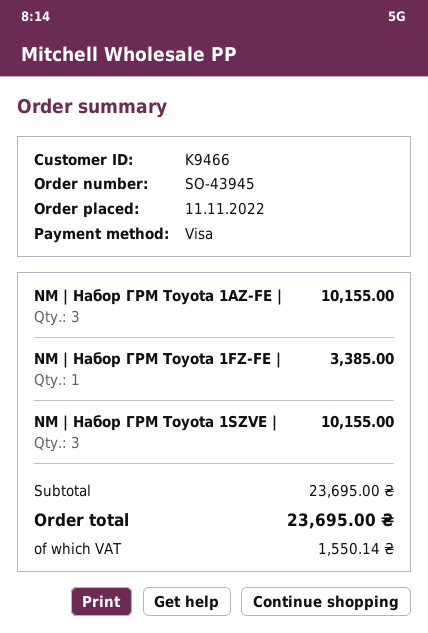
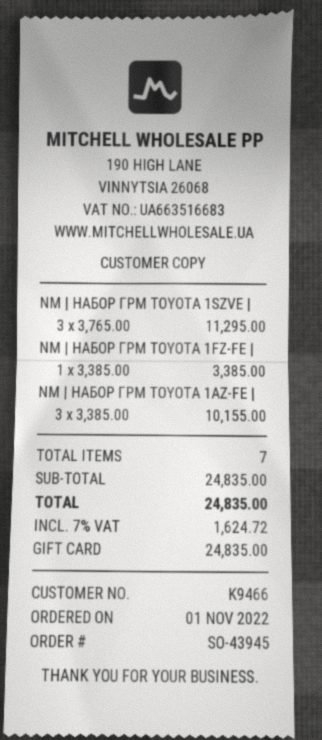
order date: 2022-11-11 -> 2022-11-01
payment method: Visa -> gift card
NM | Набор ГРМ Toyota 1SZVE |: 3 for 10155.00 -> 3 for 11295.00
subtotal: 23695.00 -> 24835.00
tax: 1550.14 -> 1624.72
total: 23695.00 -> 24835.00

